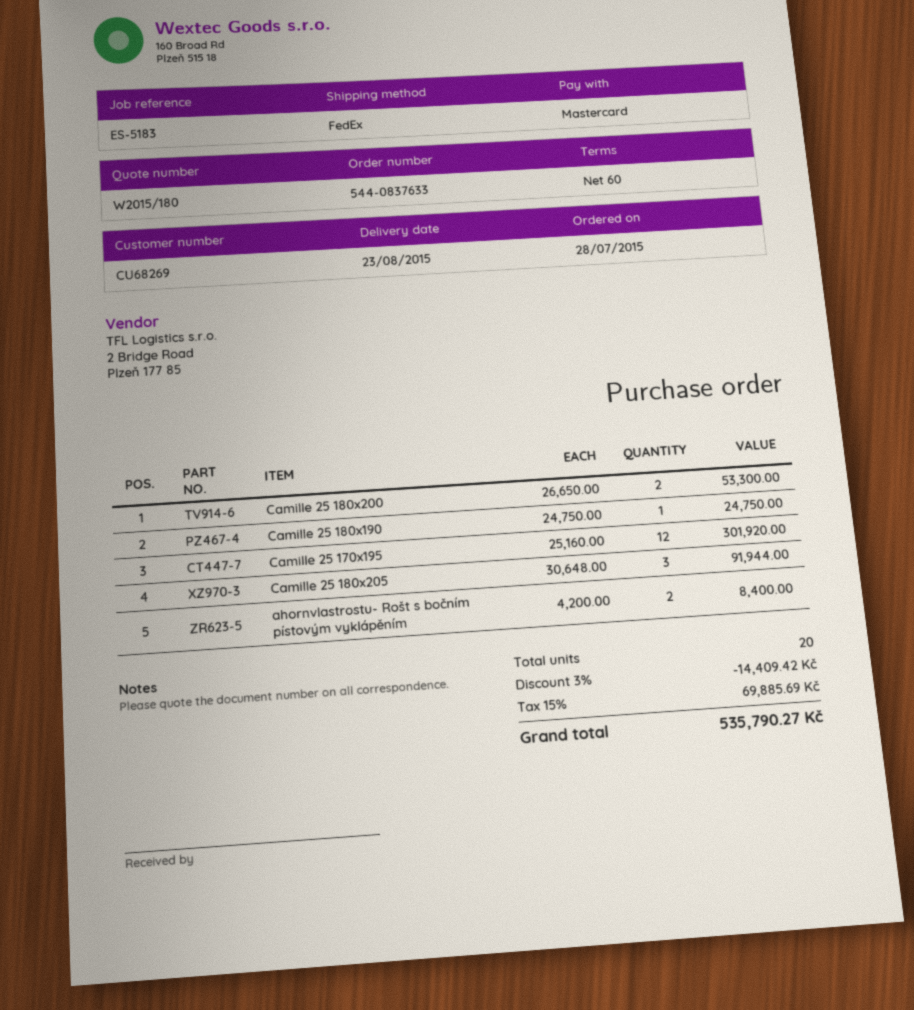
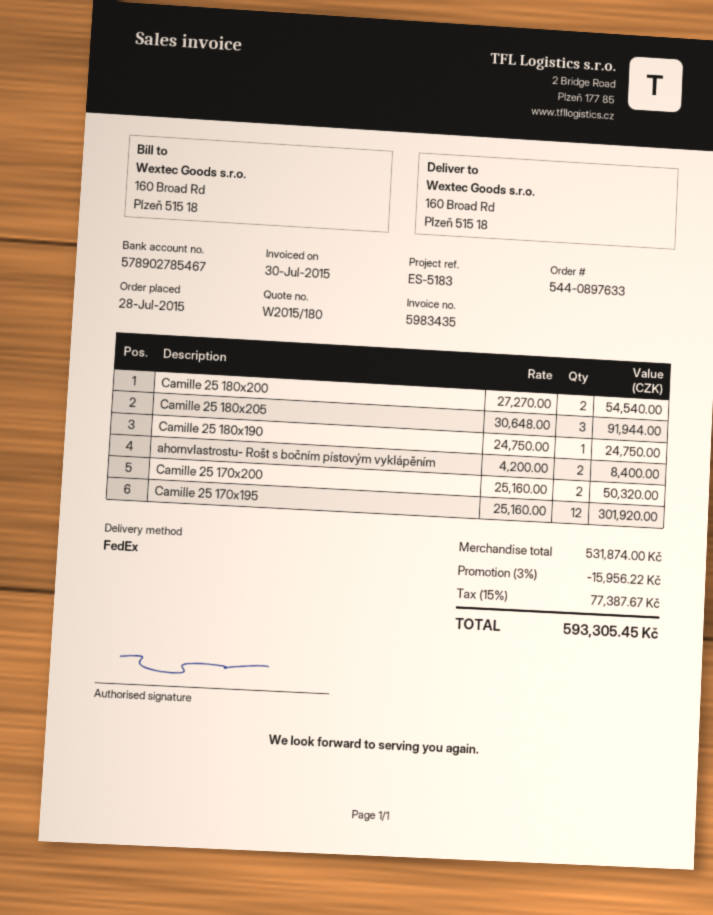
order number: 544-0837633 -> 544-0897633
Camille 25 180x200: 2 x 26650.00 = 53300.00 -> 2 x 27270.00 = 54540.00
Camille 25 170x200: none -> 2 x 25160.00 = 50320.00
discount: 3% = 14409.42 -> 3% = 15956.22
tax: 15% = 69885.69 -> 15% = 77387.67
total: 535790.27 -> 593305.45

